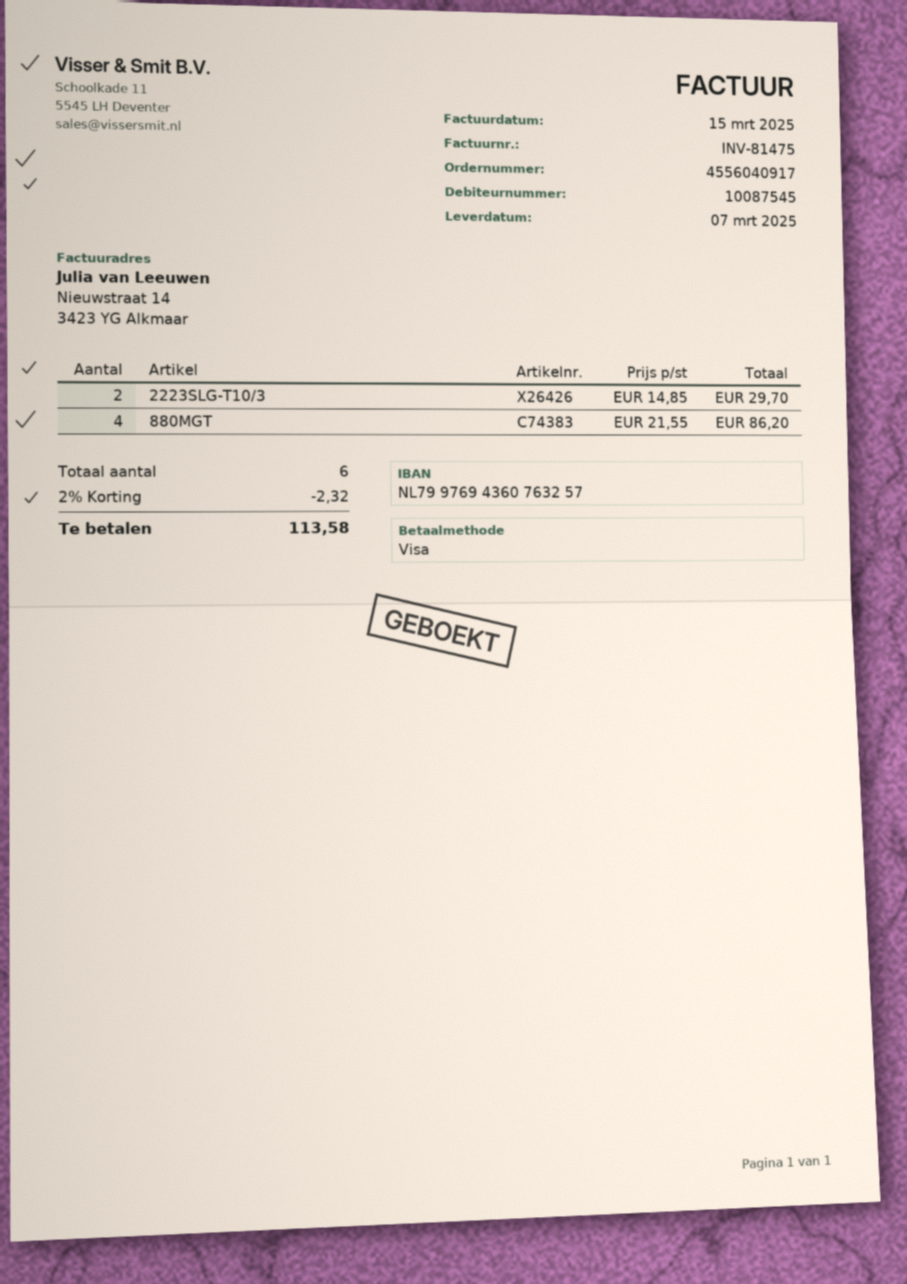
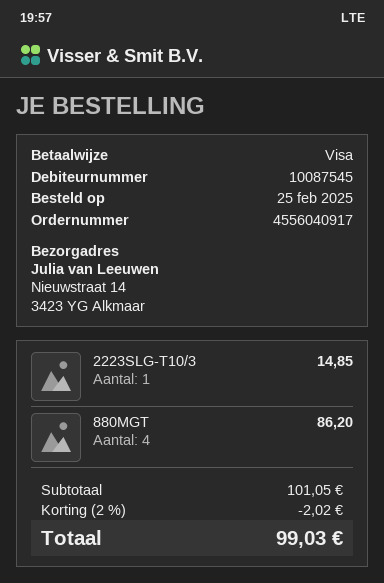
2223SLG-T10/3: 2 for 29.70 -> 1 for 14.85
discount: 2% = 2.32 -> 2% = 2.02
total: 113.58 -> 99.03

